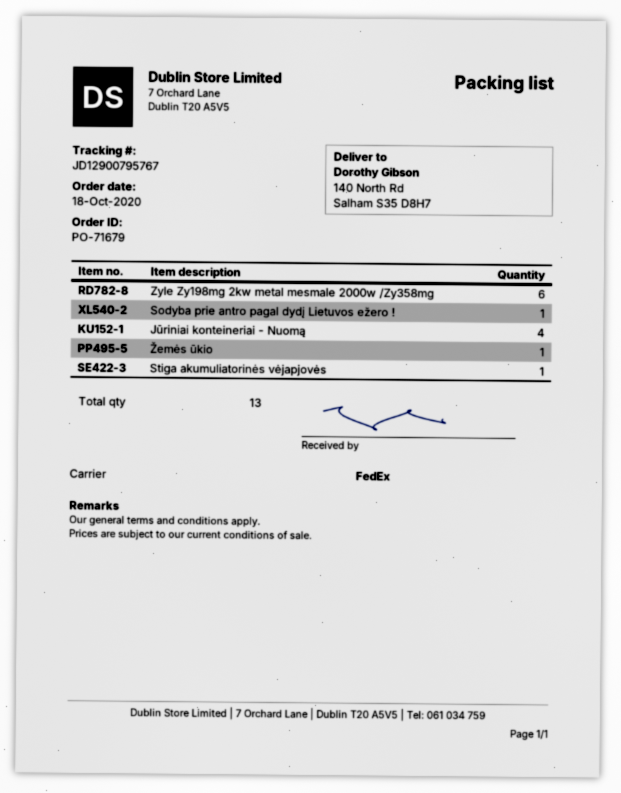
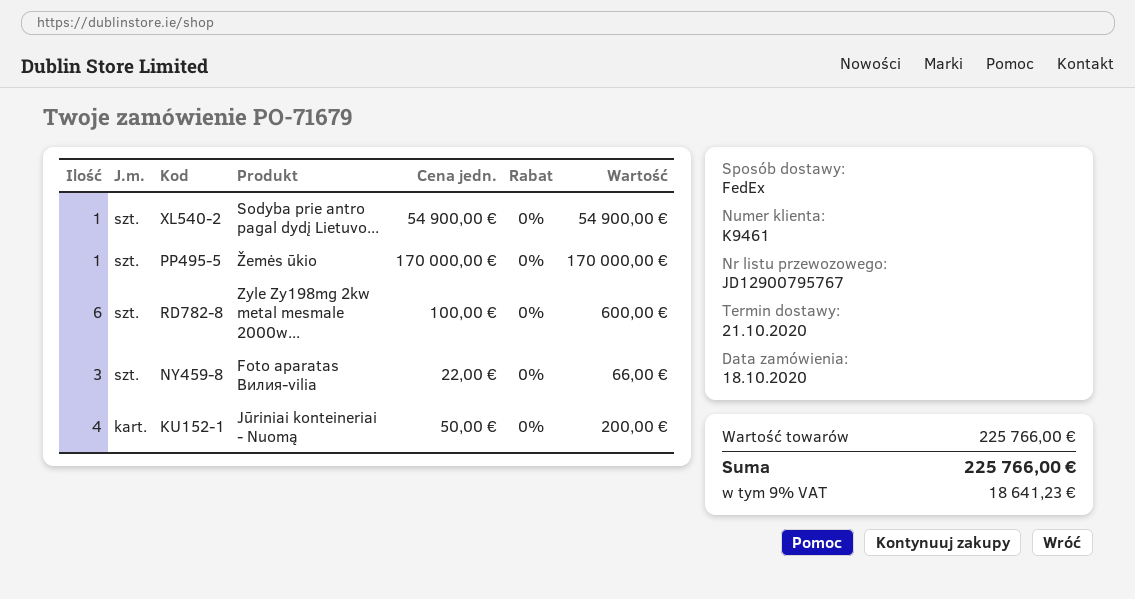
Stiga akumuliatorinės vėjapjovės: 1 -> none
Foto aparatas Вилия-vilia: none -> 3

